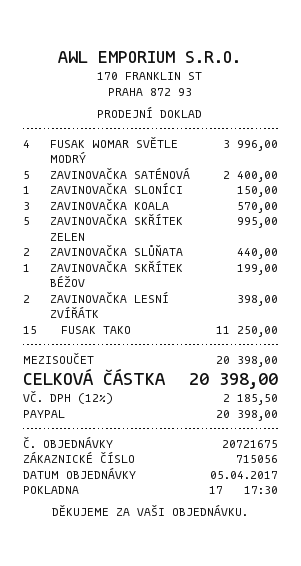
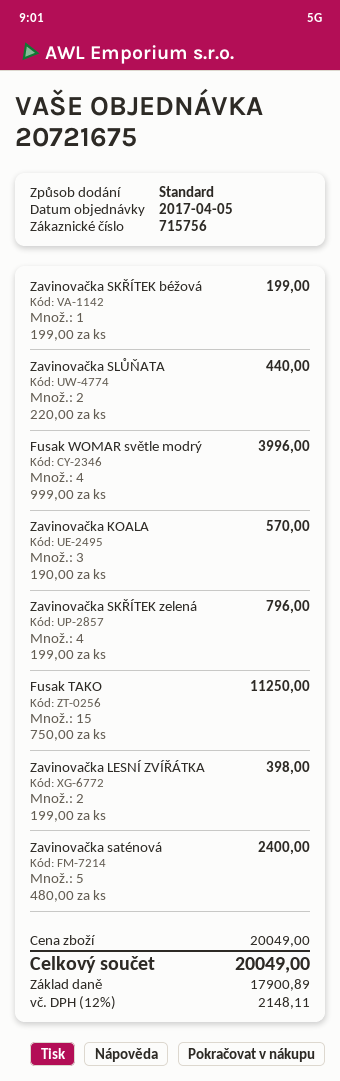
customer number: 715056 -> 715756
ZAVINOVAČKA SLONÍCI: 1 for 150.00 -> none
ZAVINOVAČKA SKŘÍTEK ZELEN: 5 for 995.00 -> 4 for 796.00
subtotal: 20398.00 -> 20049.00
tax: 12% = 2185.50 -> 12% = 2148.11
total: 20398.00 -> 20049.00

